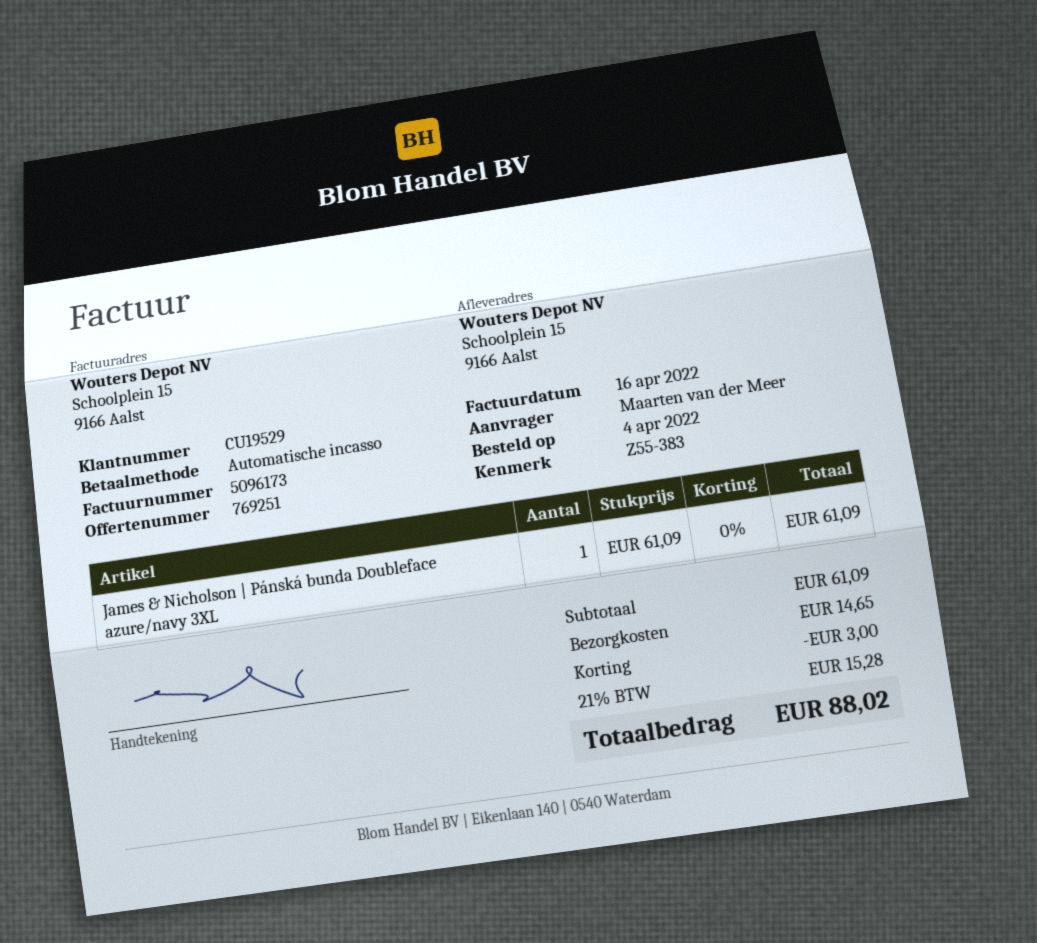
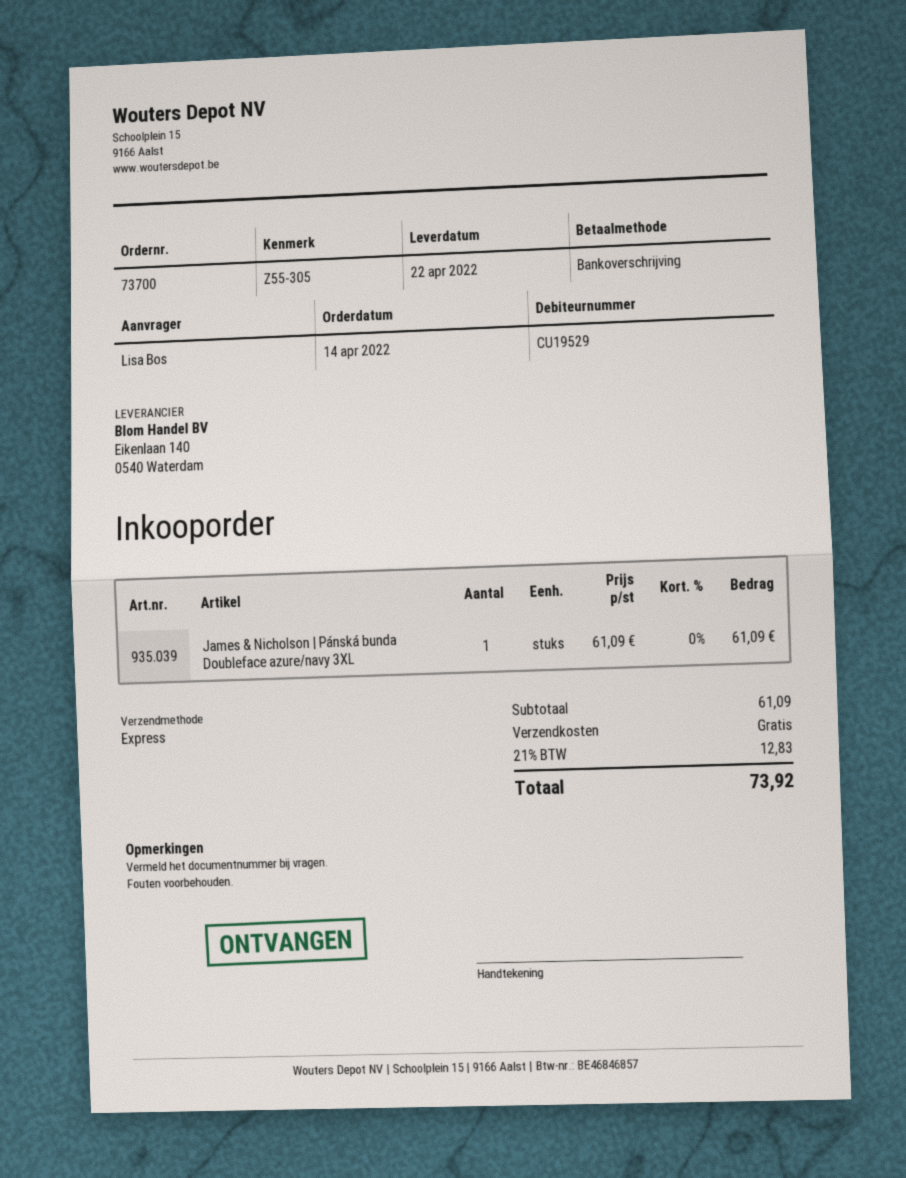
order date: 2022-04-04 -> 2022-04-14
reference: Z55-383 -> Z55-305
ordered by: Maarten van der Meer -> Lisa Bos
payment method: direct debit -> bank transfer
discount: 3.00 -> none
shipping: 14.65 -> 0.00
tax: 21% = 15.28 -> 21% = 12.83
total: 88.02 -> 73.92

